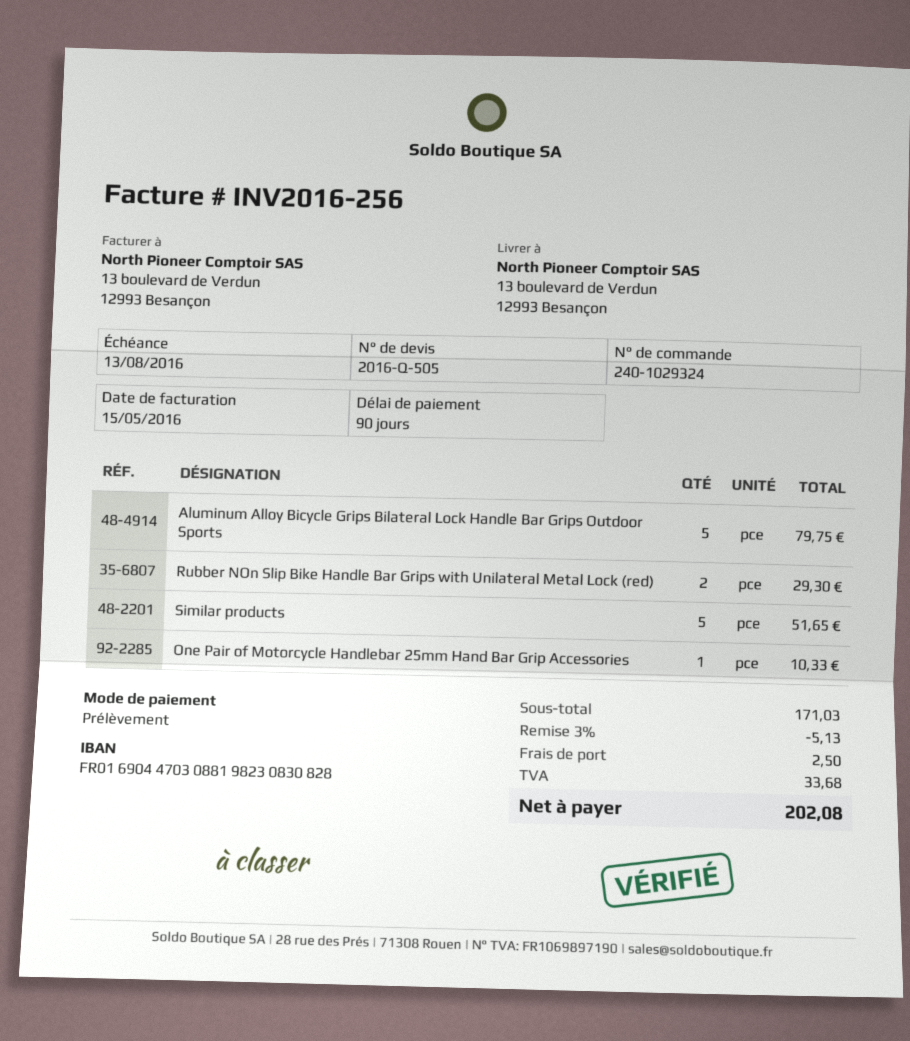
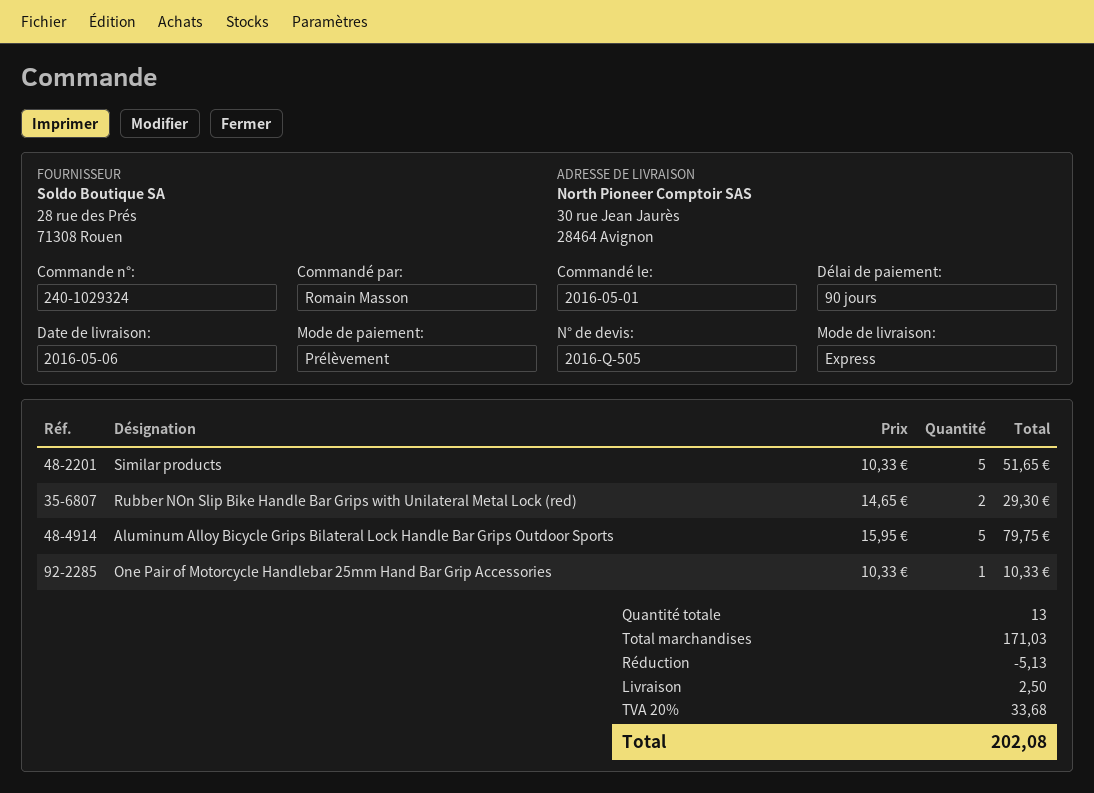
ship to: 13 boulevard de Verdun, 12993 Besançon -> 30 rue Jean Jaurès, 28464 Avignon

